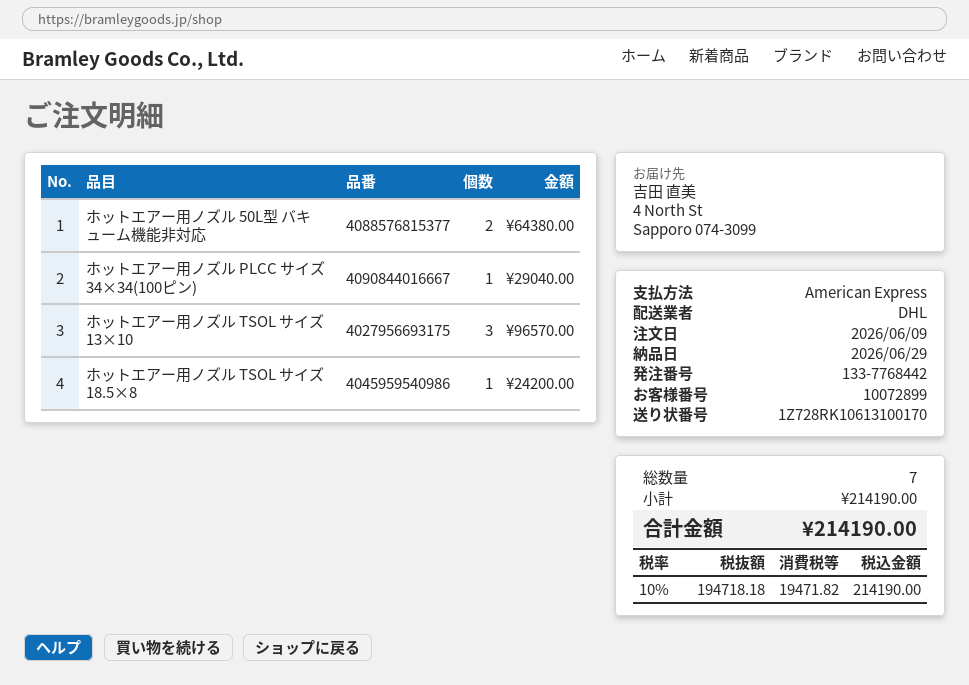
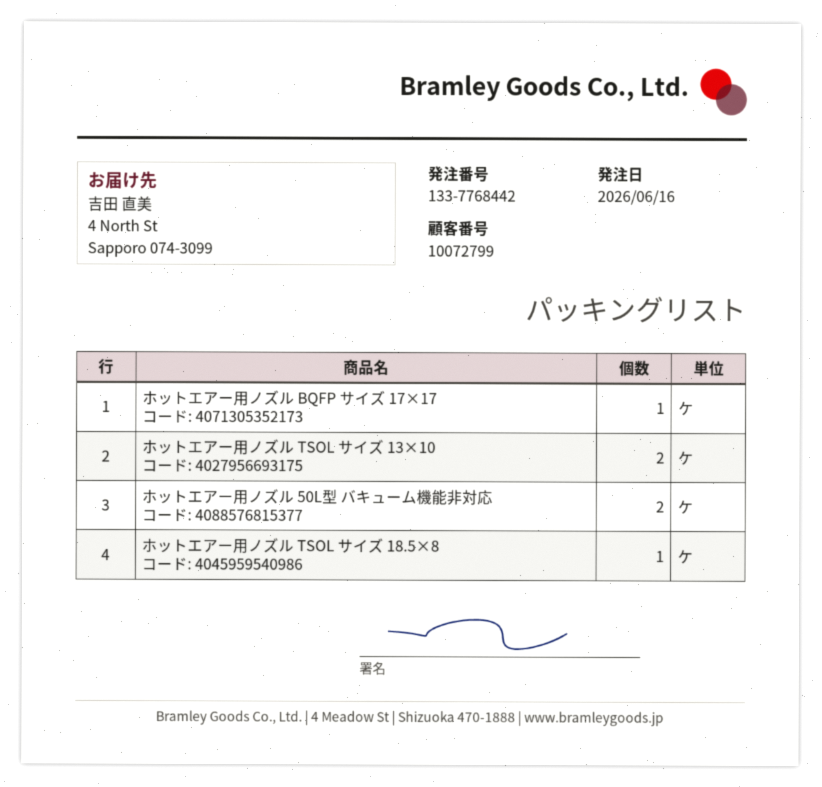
order date: 2026-06-09 -> 2026-06-16
customer number: 10072899 -> 10072799
ホットエアー用ノズル PLCC サイズ 34×34(100ピン): 1 -> none
ホットエアー用ノズル TSOL サイズ 13×10: 3 -> 2
ホットエアー用ノズル BQFP サイズ 17×17: none -> 1

